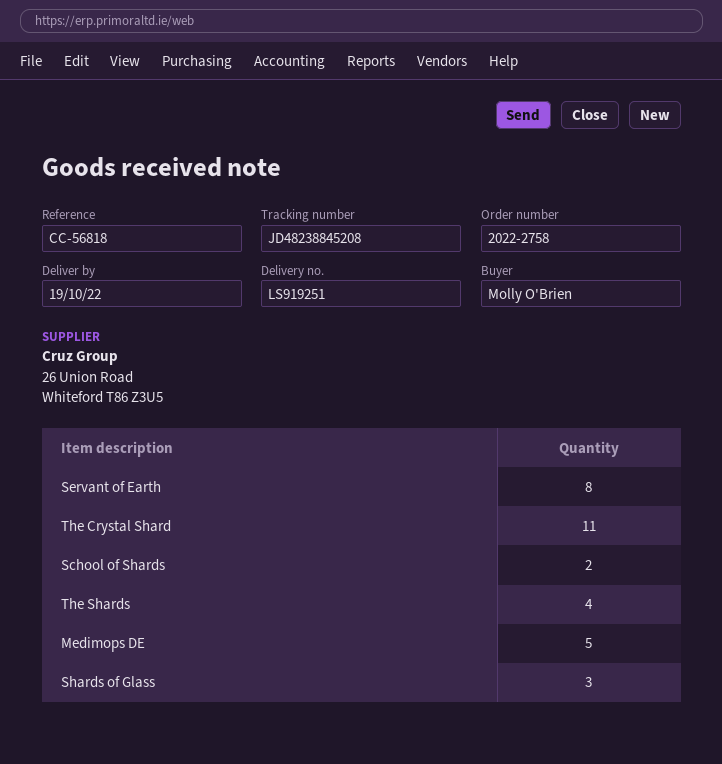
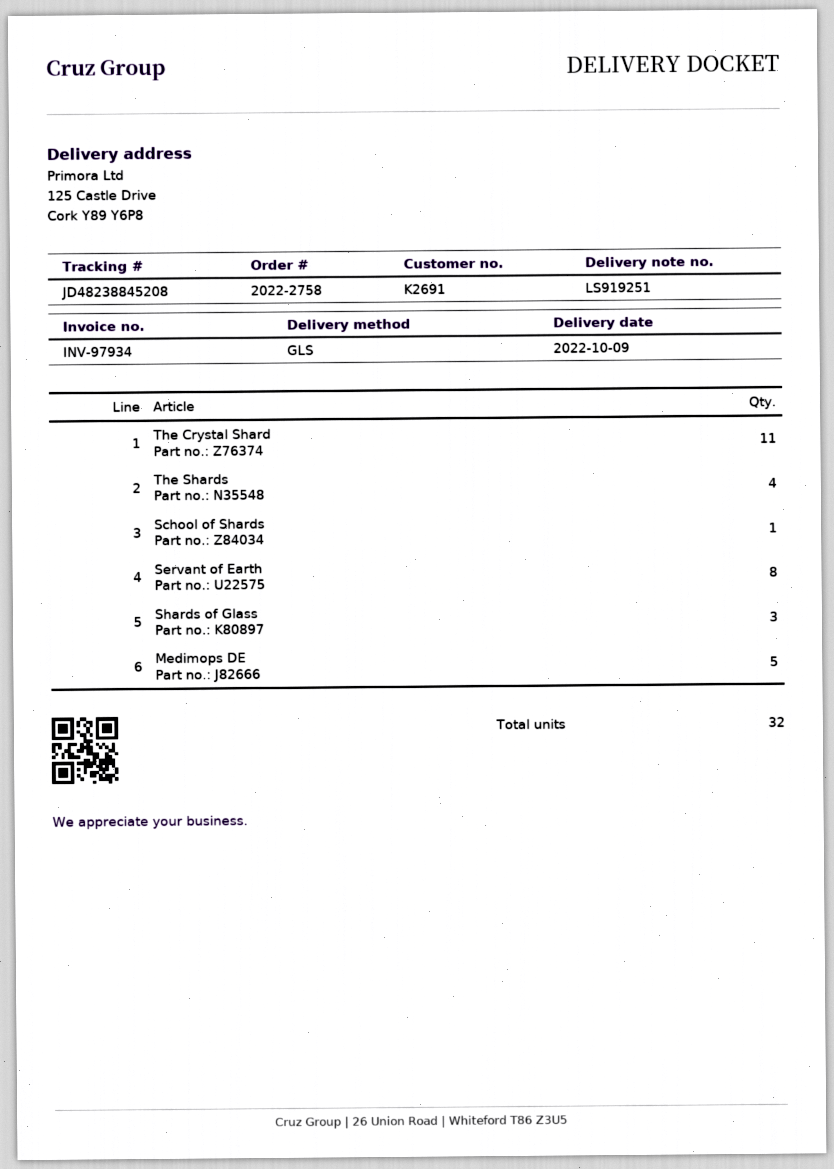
delivery date: 2022-10-19 -> 2022-10-09
School of Shards: 2 -> 1

